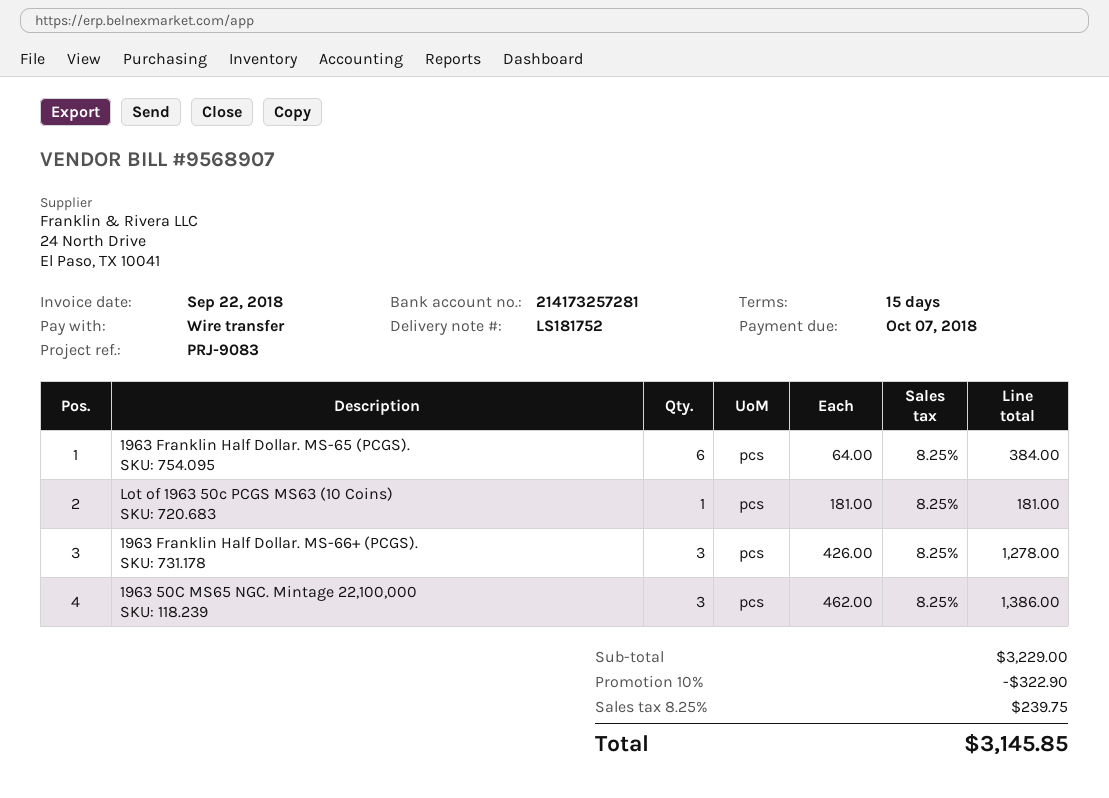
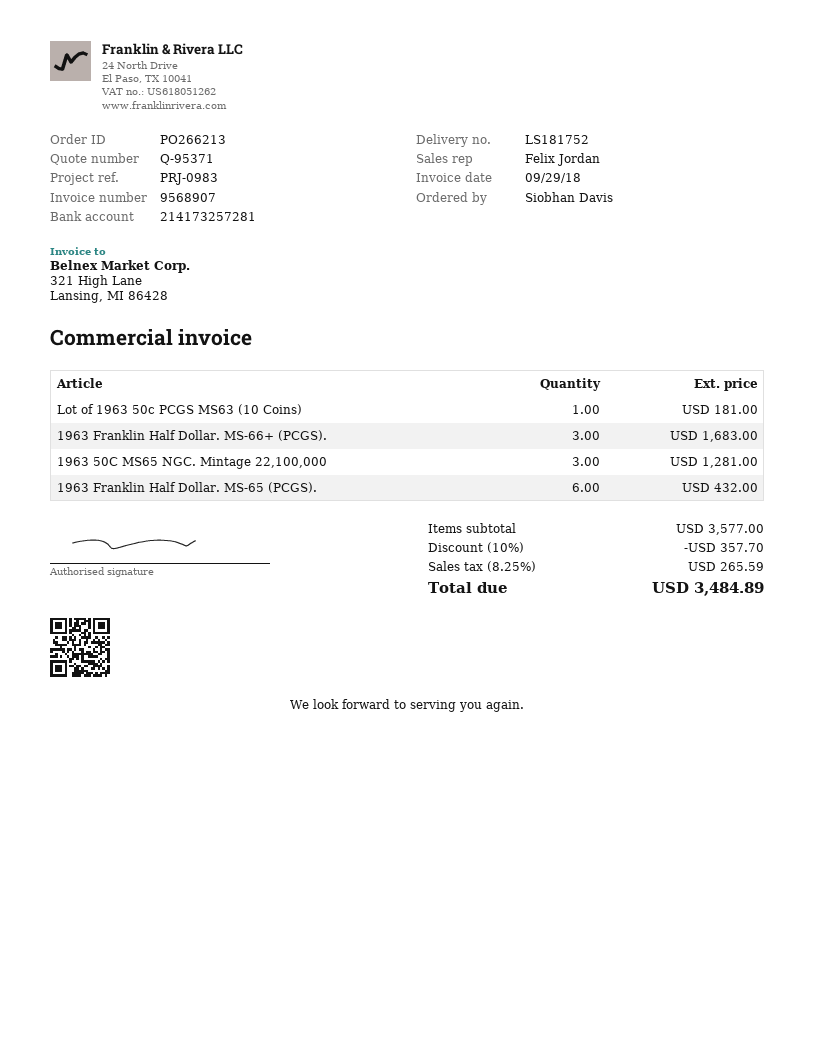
invoice date: 2018-09-22 -> 2018-09-29
reference: PRJ-9083 -> PRJ-0983
1963 Franklin Half Dollar. MS-65 (PCGS).: 6 for 384.00 -> 6 for 432.00
1963 Franklin Half Dollar. MS-66+ (PCGS).: 3 for 1278.00 -> 3 for 1683.00
1963 50C MS65 NGC. Mintage 22,100,000: 3 for 1386.00 -> 3 for 1281.00
subtotal: 3229.00 -> 3577.00
discount: 10% = 322.90 -> 10% = 357.70
tax: 8.25% = 239.75 -> 8.25% = 265.59
total: 3145.85 -> 3484.89

